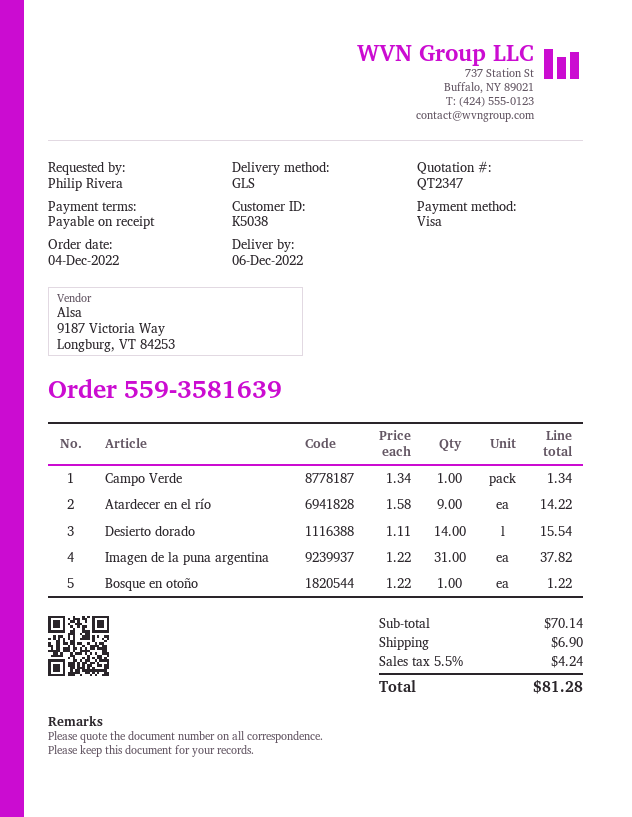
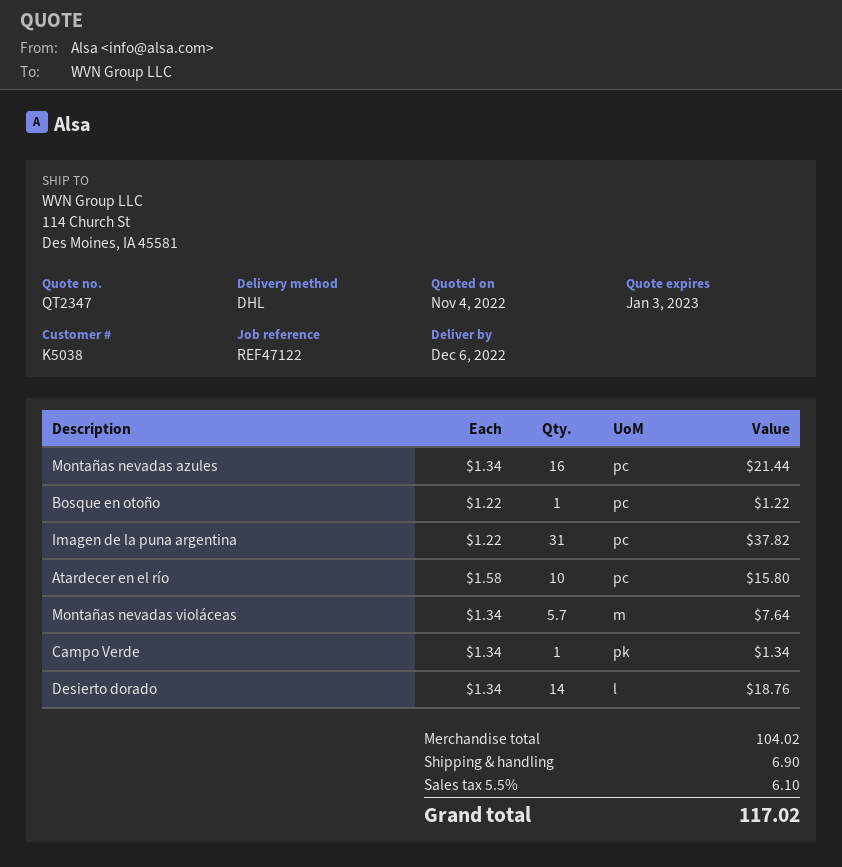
shipping method: GLS -> DHL
Atardecer en el río: 9 x 1.58 = 14.22 -> 10 x 1.58 = 15.80
Desierto dorado: 14 x 1.11 = 15.54 -> 14 x 1.34 = 18.76
Montañas nevadas azules: none -> 16 x 1.34 = 21.44
Montañas nevadas violáceas: none -> 5.7 x 1.34 = 7.64
subtotal: 70.14 -> 104.02
tax: 5.5% = 4.24 -> 5.5% = 6.10
total: 81.28 -> 117.02

